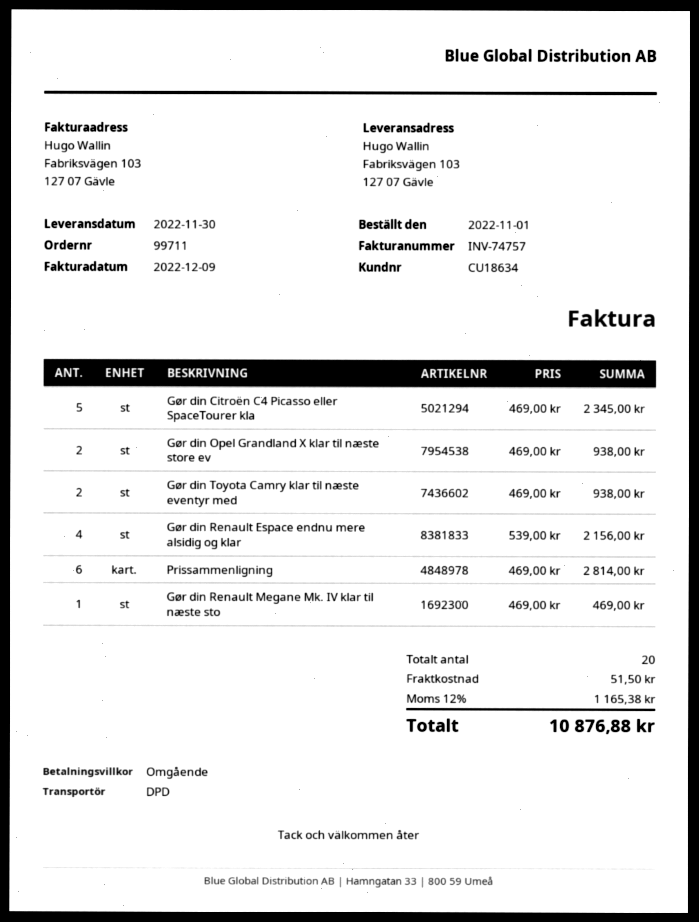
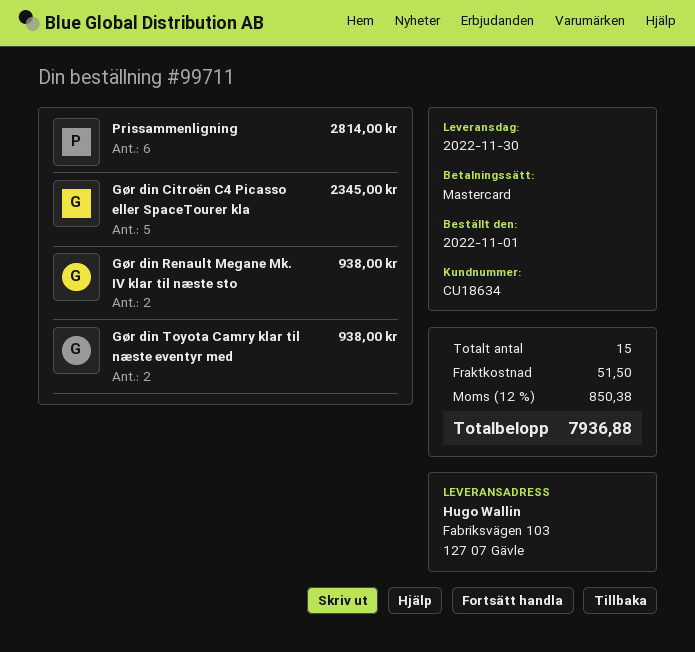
Gør din Opel Grandland X klar til næste store ev: 2 for 938.00 -> none
Gør din Renault Espace endnu mere alsidig og klar: 4 for 2156.00 -> none
Gør din Renault Megane Mk. IV klar til næste sto: 1 for 469.00 -> 2 for 938.00
total quantity: 20 -> 15
tax: 12% = 1165.38 -> 12% = 850.38
total: 10876.88 -> 7936.88

